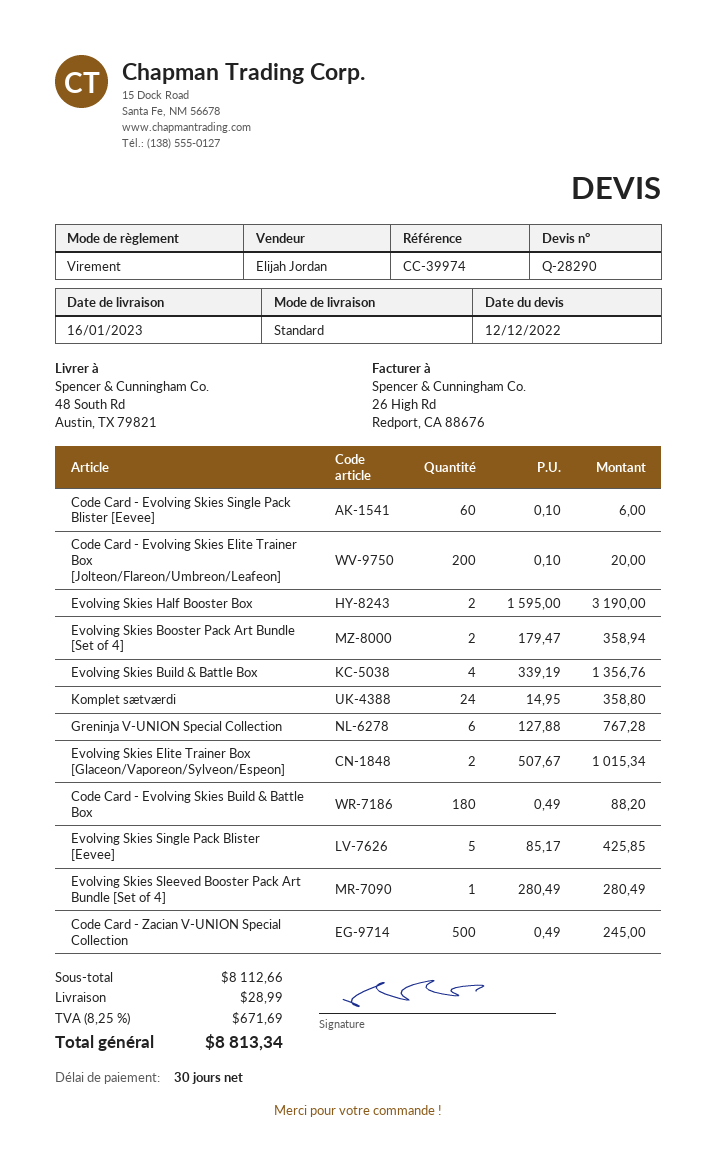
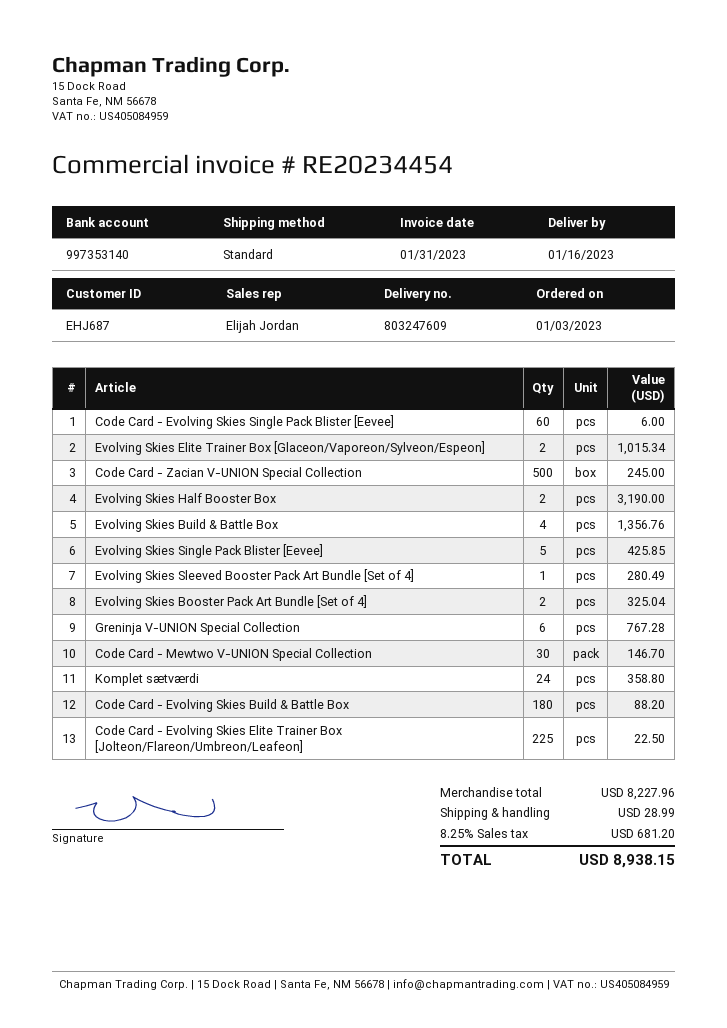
Code Card - Evolving Skies Elite Trainer Box [Jolteon/Flareon/Umbreon/Leafeon]: 200 for 20.00 -> 225 for 22.50
Evolving Skies Booster Pack Art Bundle [Set of 4]: 2 for 358.94 -> 2 for 325.04
Code Card - Mewtwo V-UNION Special Collection: none -> 30 for 146.70
subtotal: 8112.66 -> 8227.96
tax: 8.25% = 671.69 -> 8.25% = 681.20
total: 8813.34 -> 8938.15

